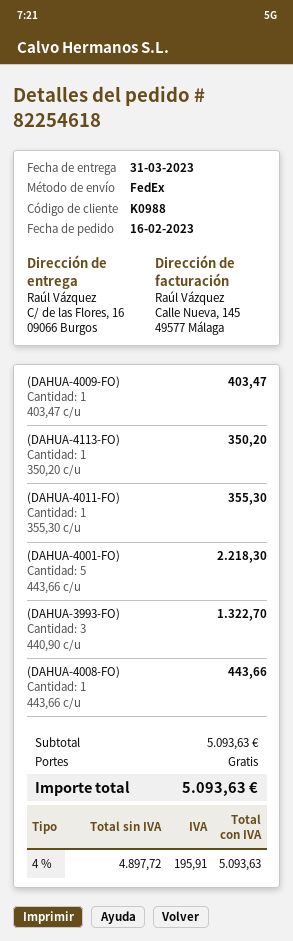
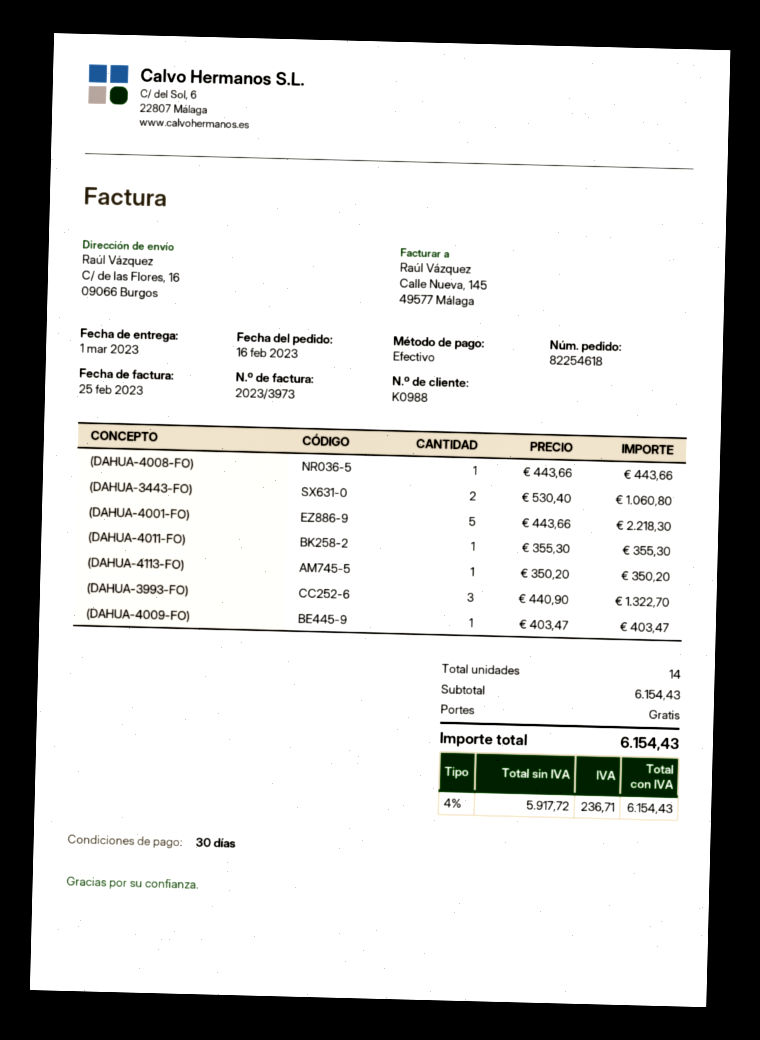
delivery date: 2023-03-31 -> 2023-03-01
(DAHUA-3443-FO): none -> 2 x 530.40 = 1060.80
subtotal: 5093.63 -> 6154.43
net: 4897.72 -> 5917.72
tax: 4% = 195.91 -> 4% = 236.71
total: 5093.63 -> 6154.43

